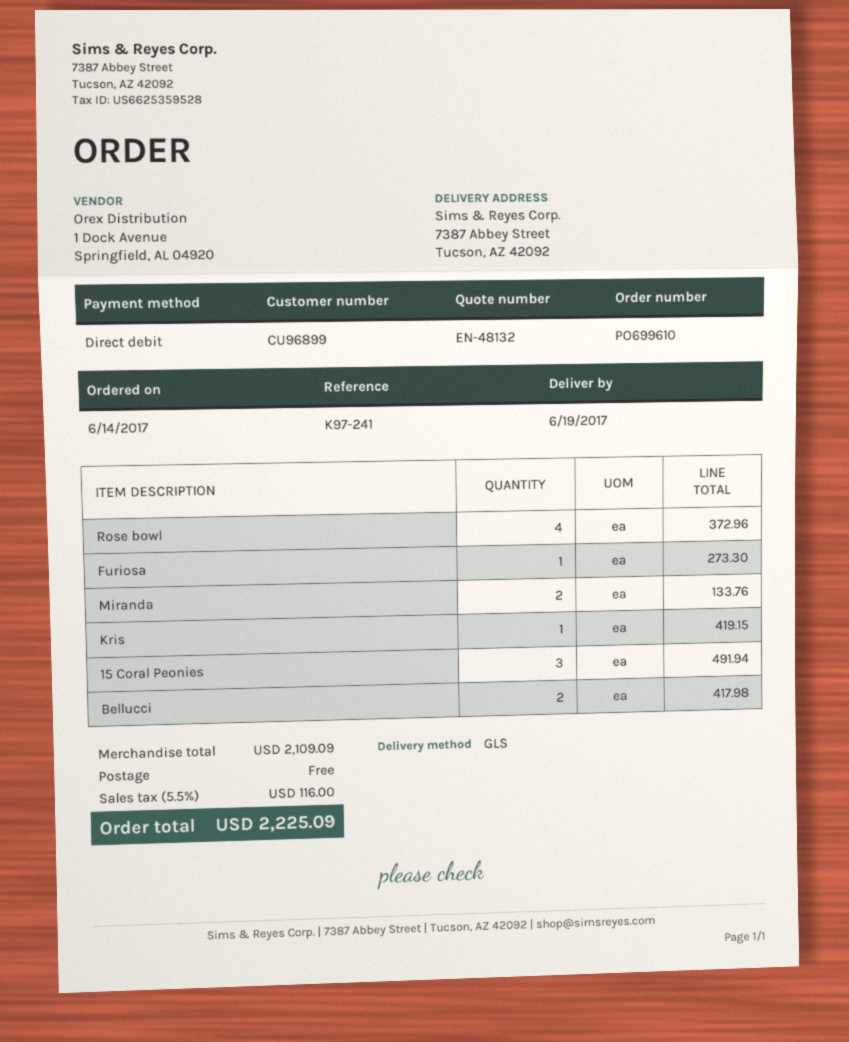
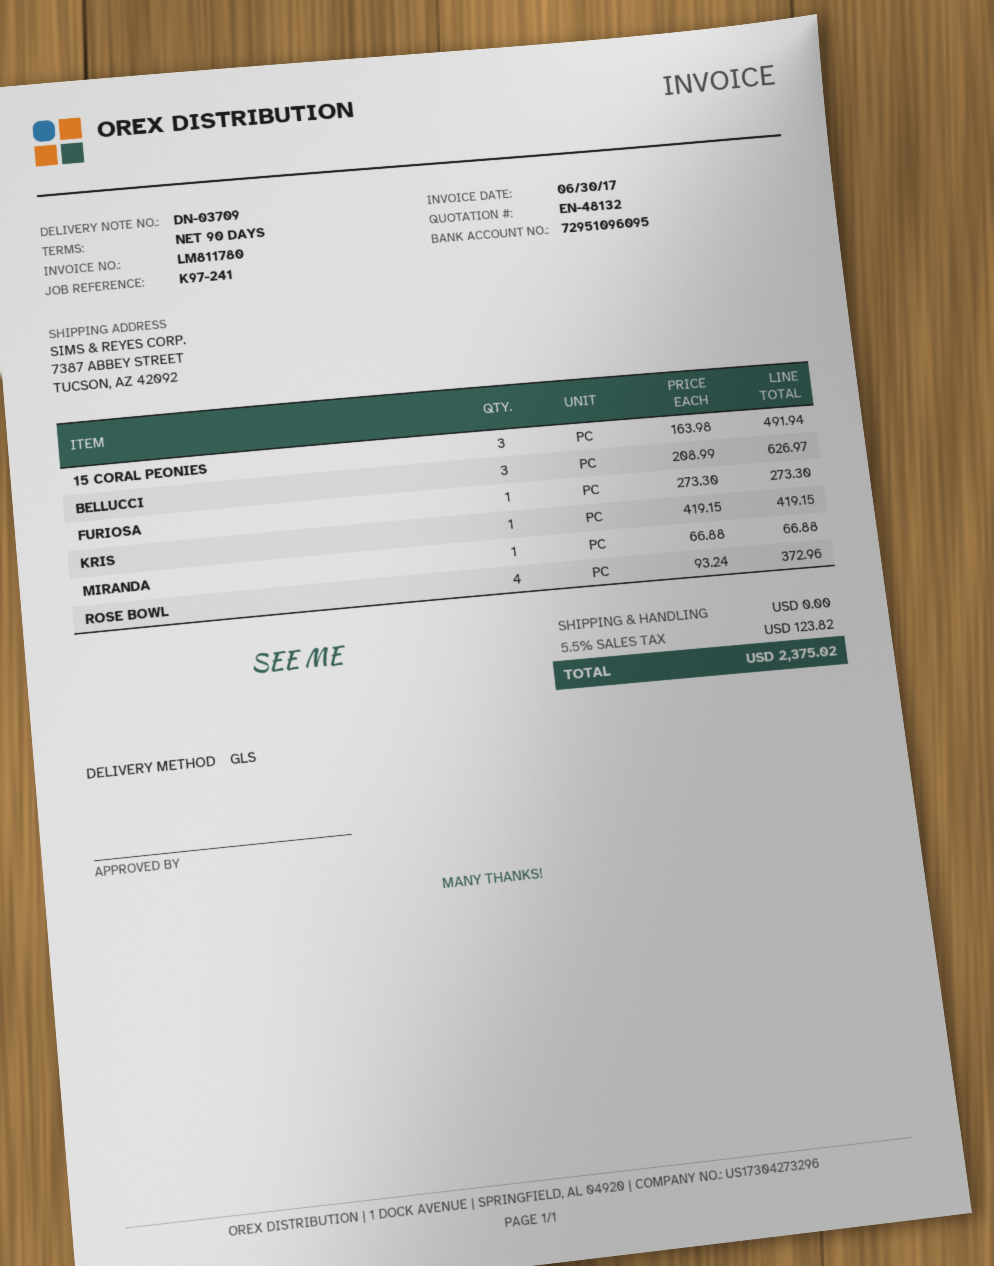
Miranda: 2 for 133.76 -> 1 for 66.88
Bellucci: 2 for 417.98 -> 3 for 626.97
tax: 5.5% = 116.00 -> 5.5% = 123.82
total: 2225.09 -> 2375.02

